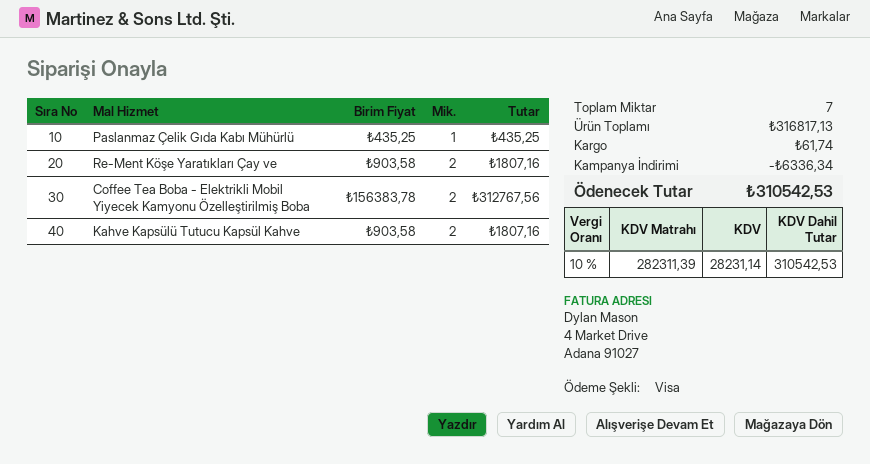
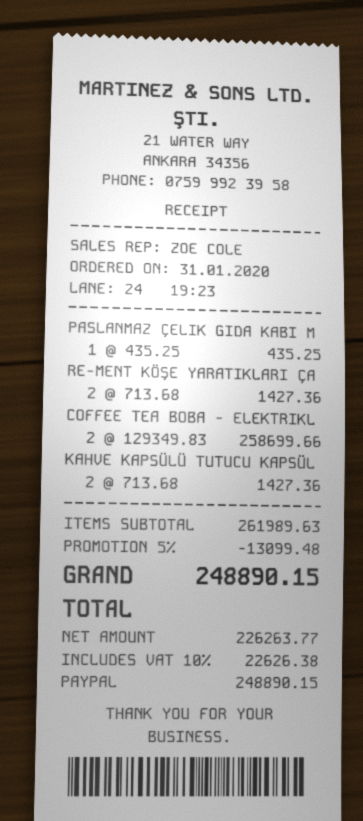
payment method: Visa -> PayPal
Re-Ment Köşe Yaratıkları Çay ve: 2 x 903.58 = 1807.16 -> 2 x 713.68 = 1427.36
Coffee Tea Boba - Elektrikli Mobil Yiyecek Kamyonu Özelleştirilmiş Boba: 2 x 156383.78 = 312767.56 -> 2 x 129349.83 = 258699.66
Kahve Kapsülü Tutucu Kapsül Kahve: 2 x 903.58 = 1807.16 -> 2 x 713.68 = 1427.36
subtotal: 316817.13 -> 261989.63
discount: 6336.34 -> 13099.48
shipping: 61.74 -> none
net: 282311.39 -> 226263.77
tax: 10% = 28231.14 -> 10% = 22626.38
total: 310542.53 -> 248890.15

